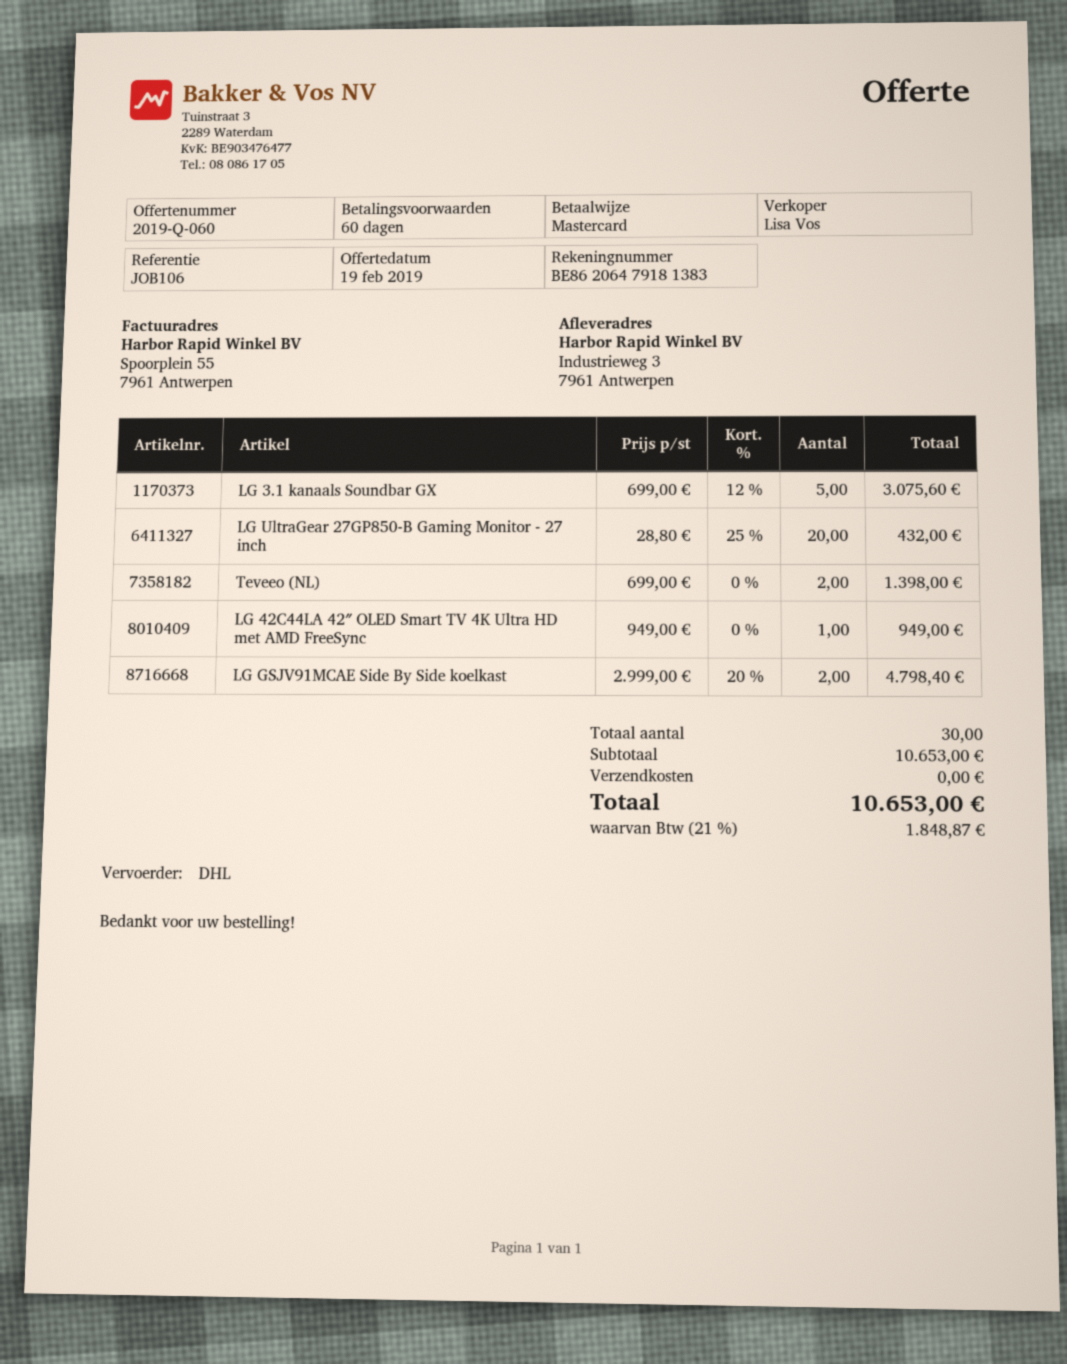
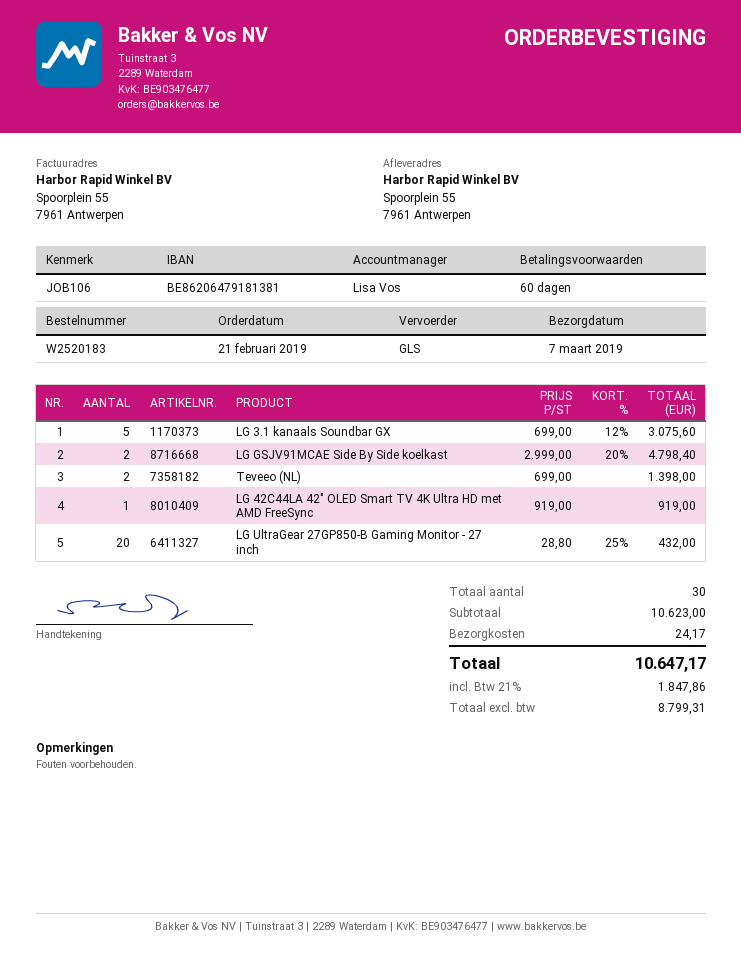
bank account: BE86206479181383 -> BE86206479181381
shipping method: DHL -> GLS
ship to: Industrieweg 3, 7961 Antwerpen -> Spoorplein 55, 7961 Antwerpen
LG 42C44LA 42″ OLED Smart TV 4K Ultra HD met AMD FreeSync: 1 x 949.00 = 949.00 -> 1 x 919.00 = 919.00
subtotal: 10653.00 -> 10623.00
shipping: 0.00 -> 24.17
tax: 21% = 1848.87 -> 21% = 1847.86
total: 10653.00 -> 10647.17

